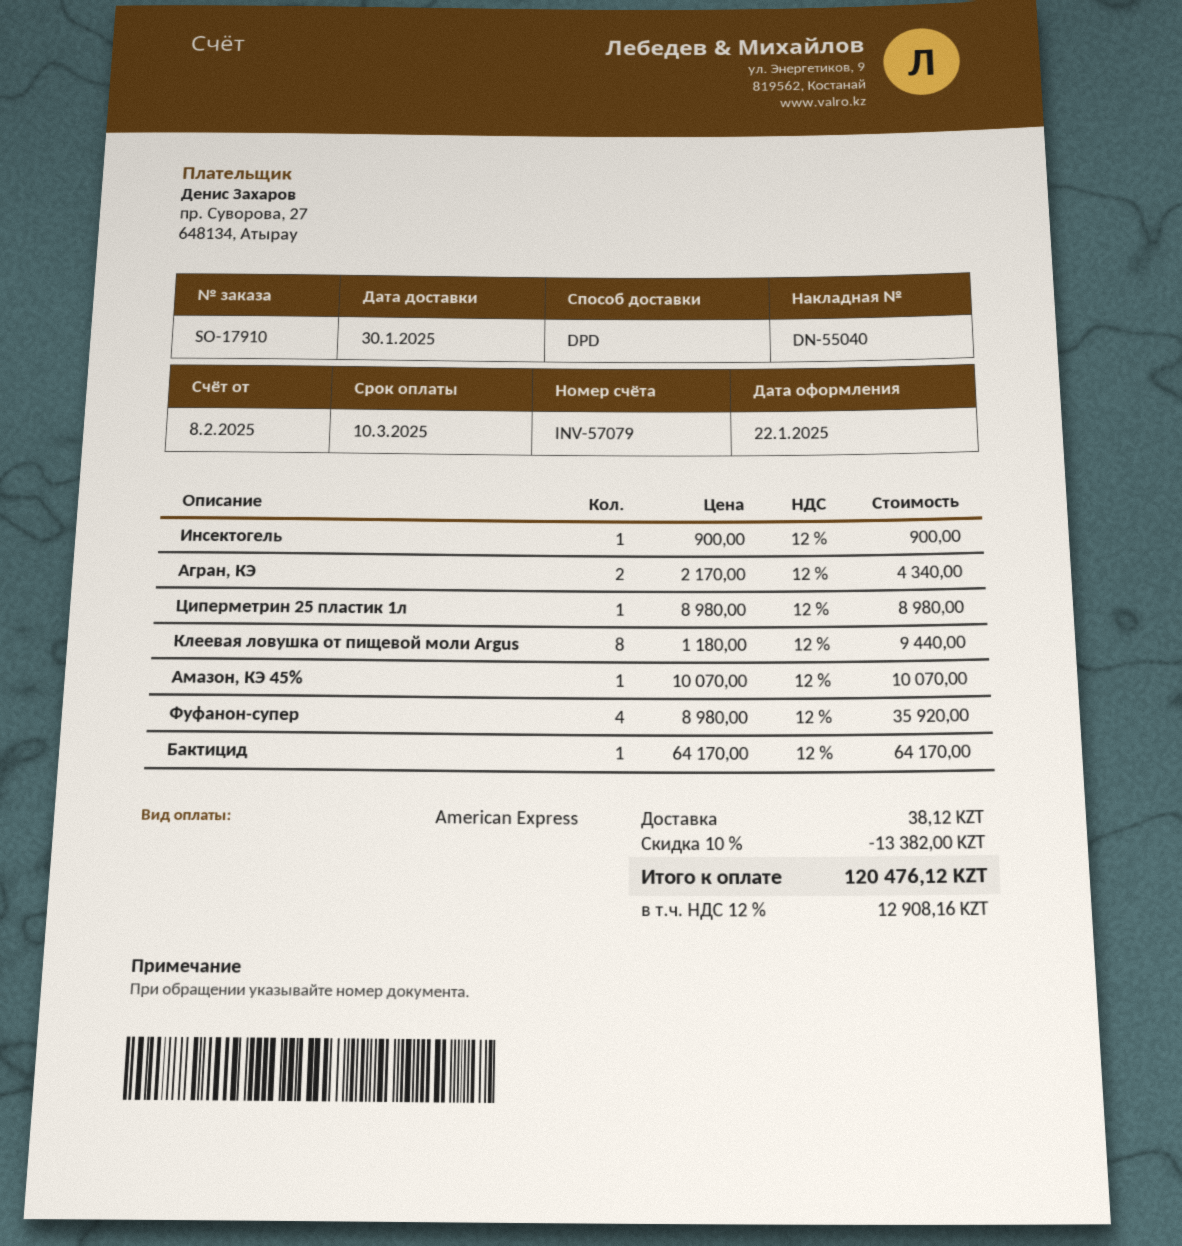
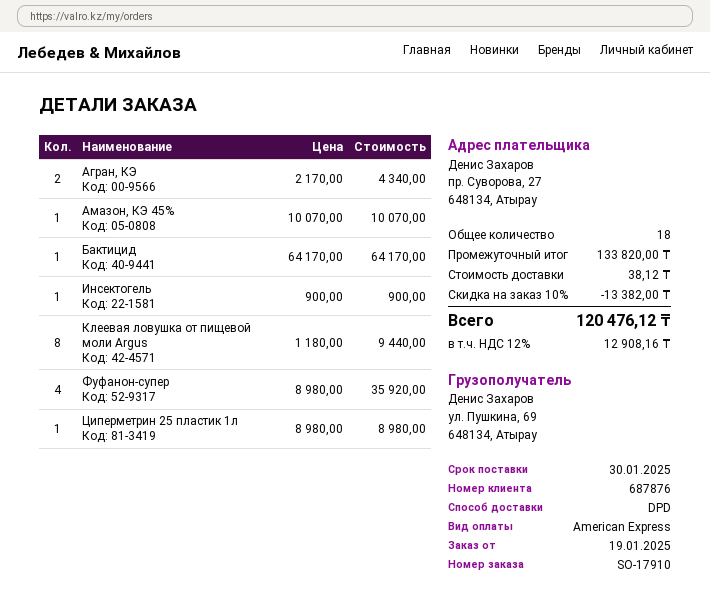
order date: 2025-01-22 -> 2025-01-19

